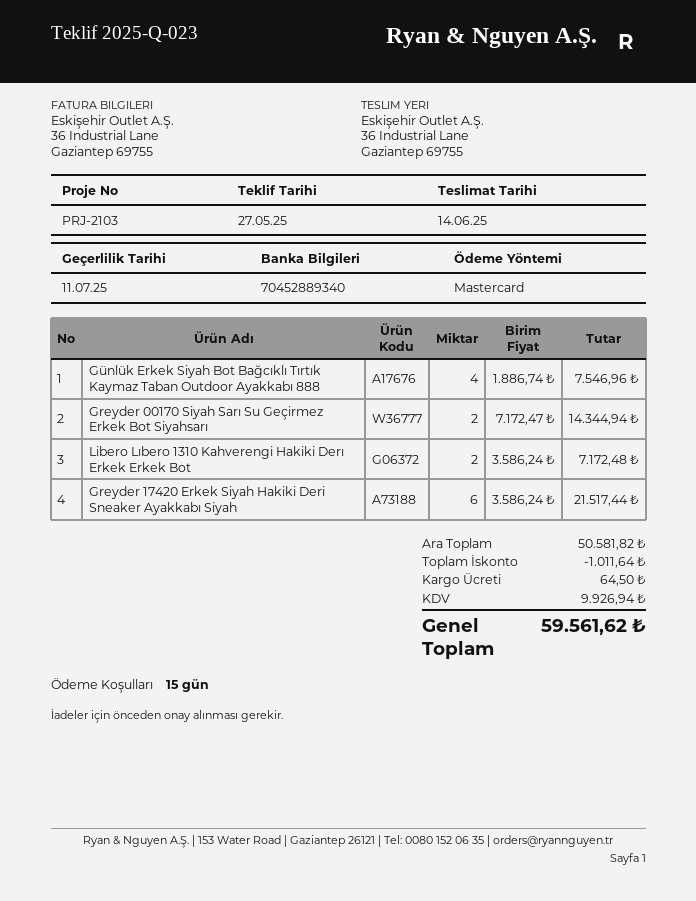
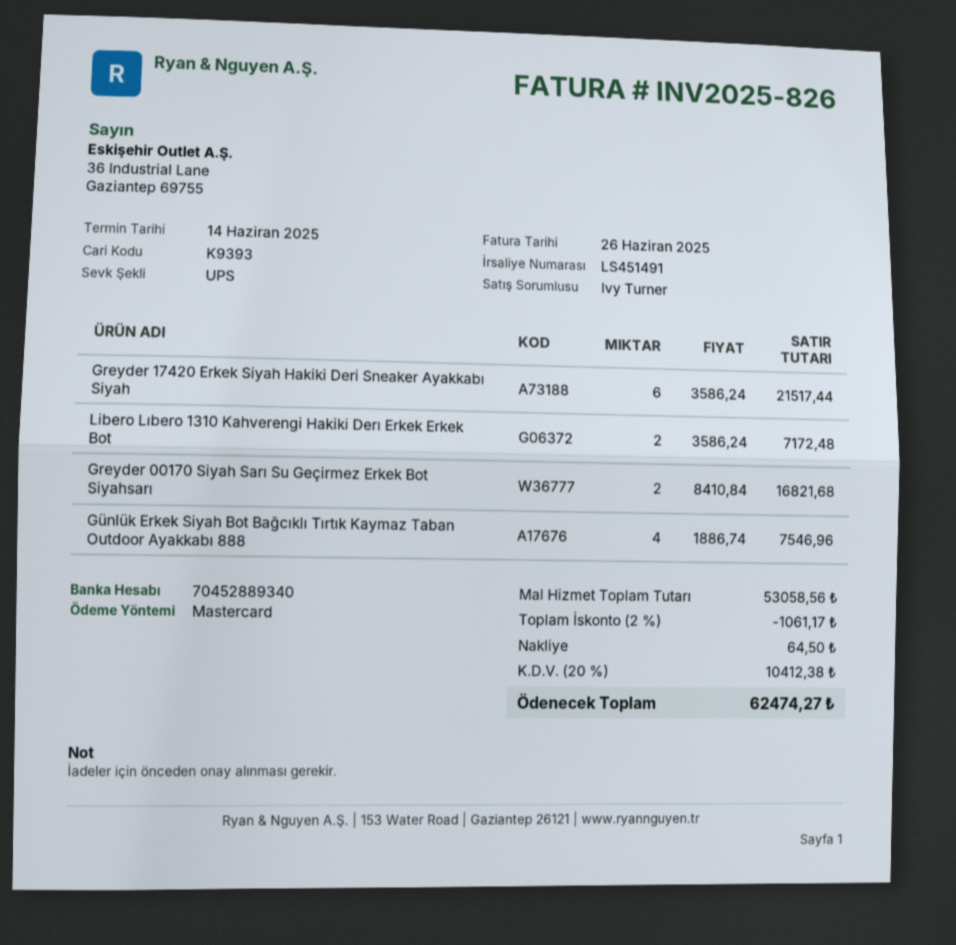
Greyder 00170 Siyah Sarı Su Geçirmez Erkek Bot Siyahsarı: 2 x 7172.47 = 14344.94 -> 2 x 8410.84 = 16821.68
subtotal: 50581.82 -> 53058.56
discount: 1011.64 -> 1061.17
tax: 9926.94 -> 10412.38
total: 59561.62 -> 62474.27

